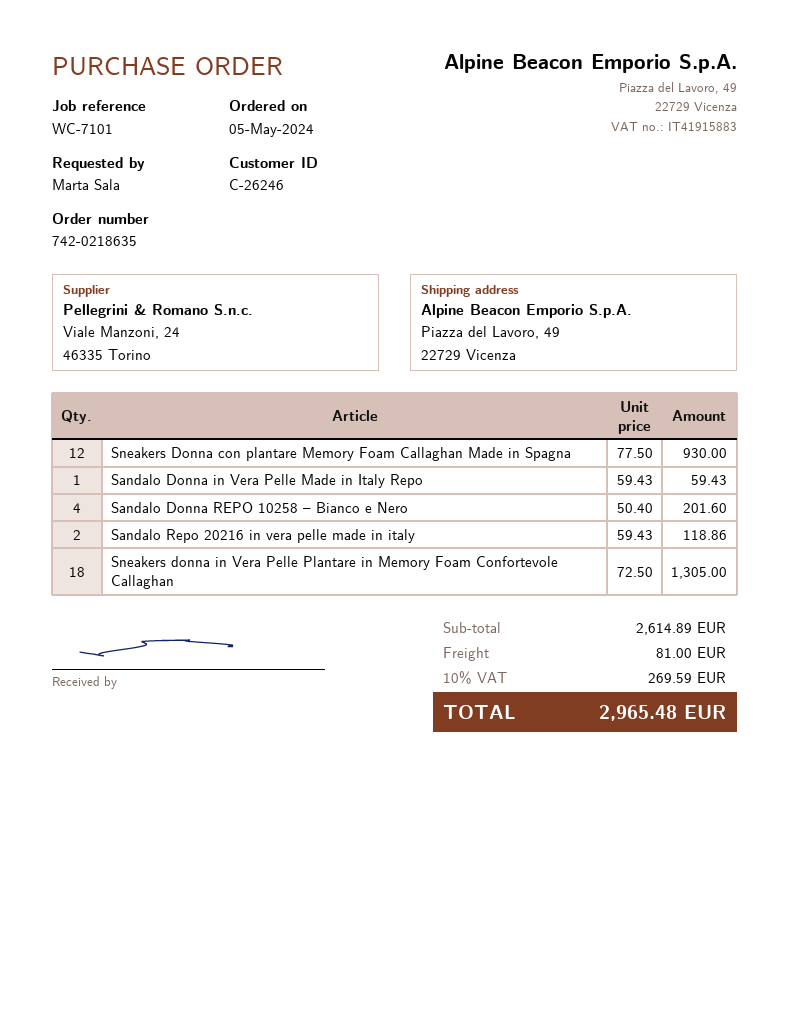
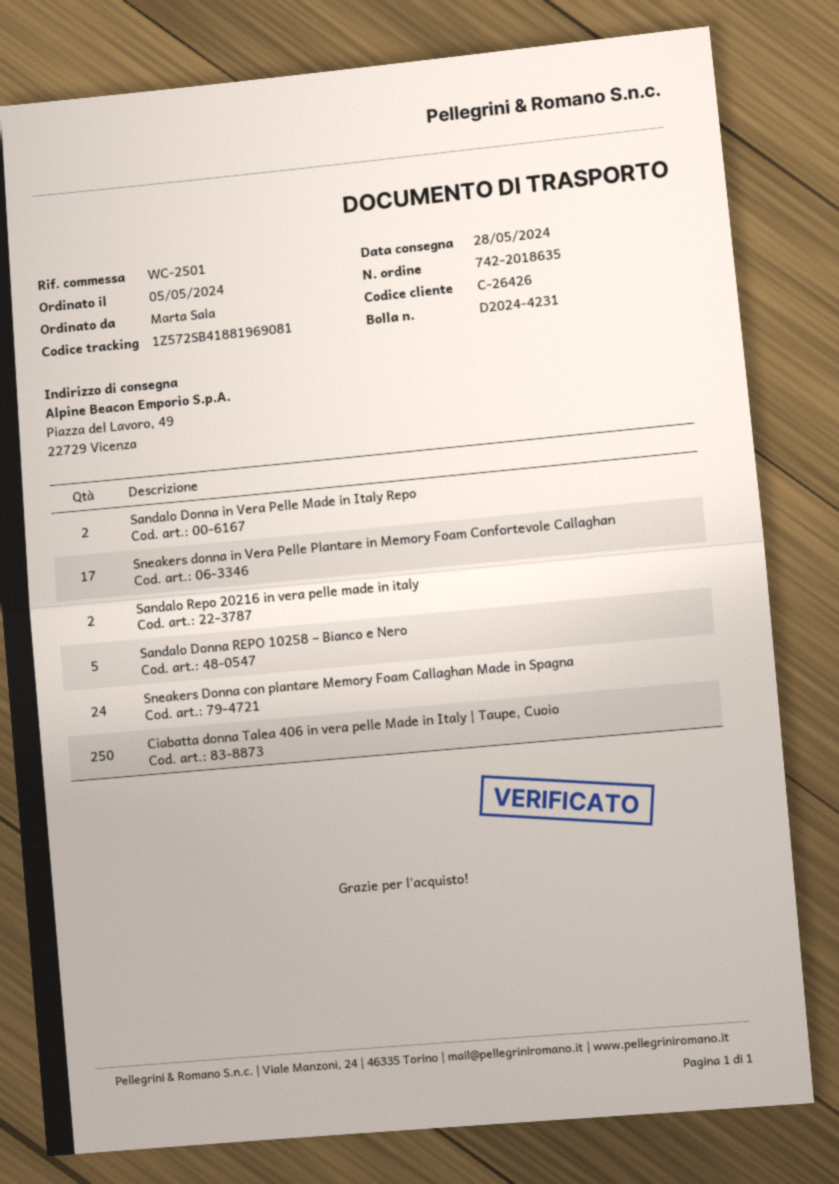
order number: 742-0218635 -> 742-2018635
customer number: C-26246 -> C-26426
reference: WC-7101 -> WC-2501
Sneakers Donna con plantare Memory Foam Callaghan Made in Spagna: 12 -> 24
Sandalo Donna in Vera Pelle Made in Italy Repo: 1 -> 2
Sandalo Donna REPO 10258 – Bianco e Nero: 4 -> 5
Sneakers donna in Vera Pelle Plantare in Memory Foam Confortevole Callaghan: 18 -> 17
Ciabatta donna Talea 406 in vera pelle Made in Italy | Taupe, Cuoio: none -> 250

